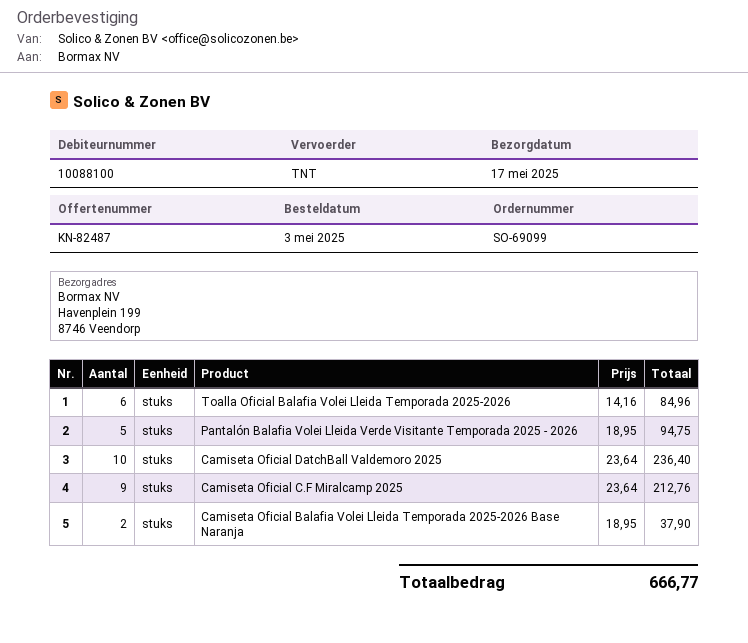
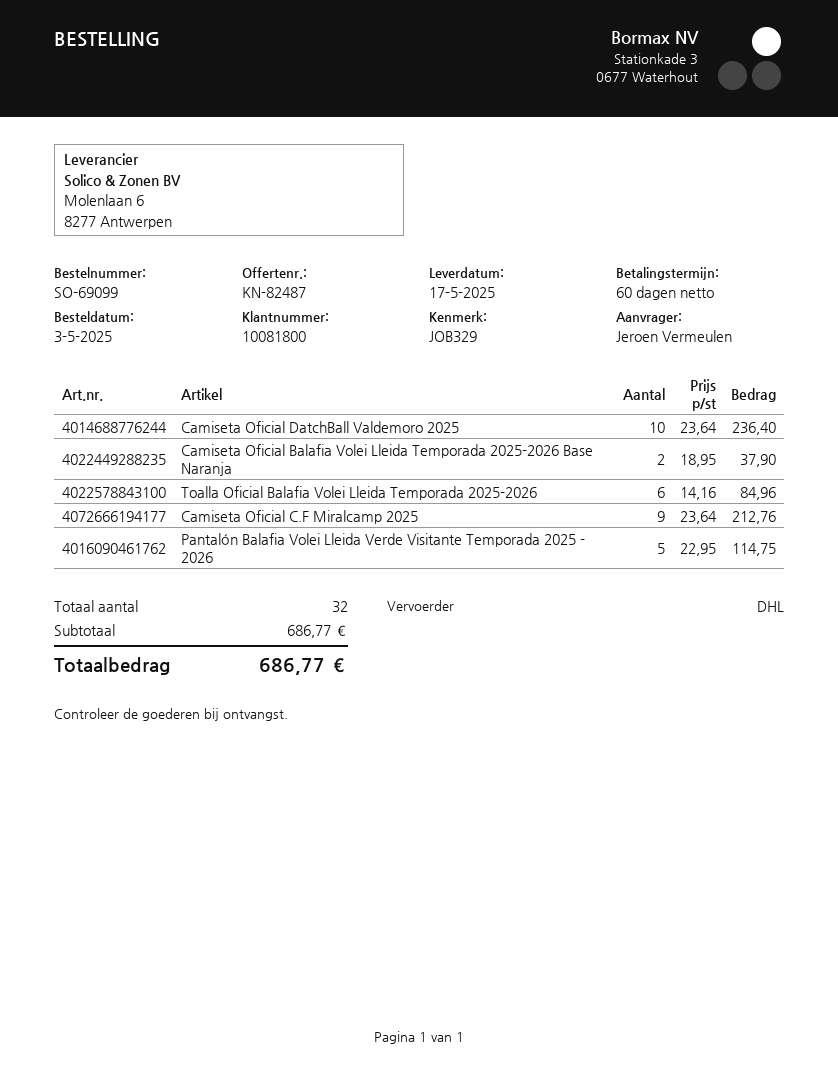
customer number: 10088100 -> 10081800
shipping method: TNT -> DHL
Pantalón Balafia Volei Lleida Verde Visitante Temporada 2025 - 2026: 5 x 18.95 = 94.75 -> 5 x 22.95 = 114.75
total: 666.77 -> 686.77

